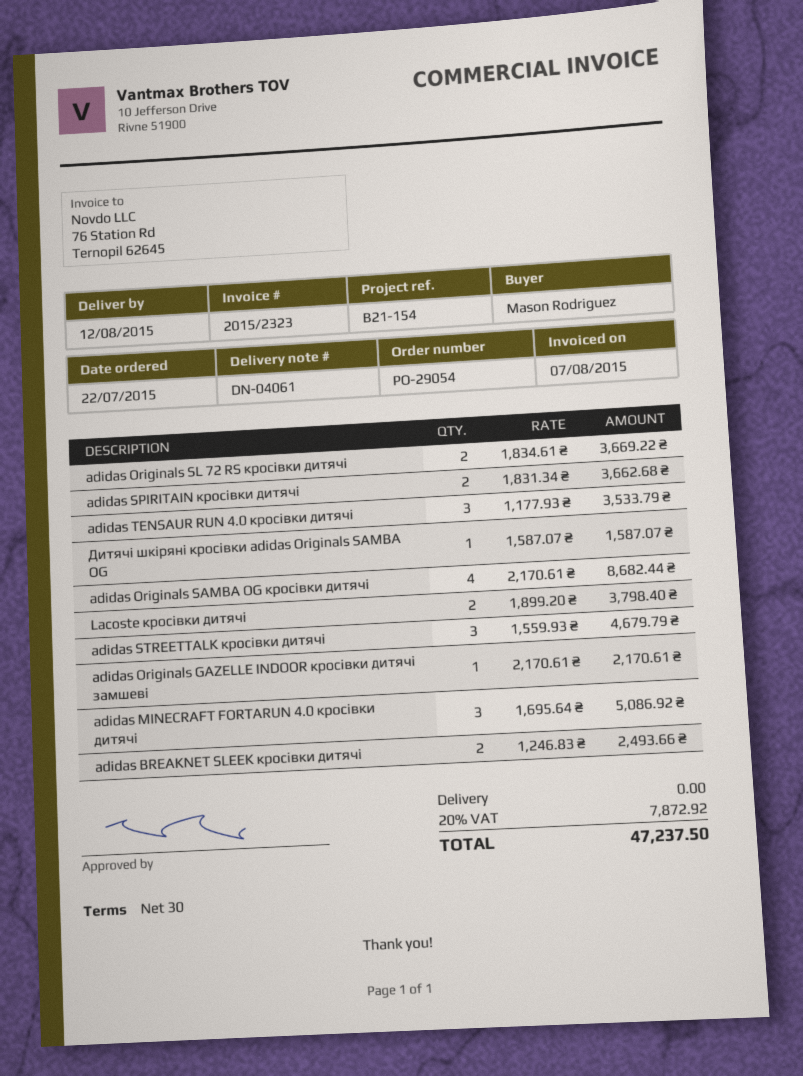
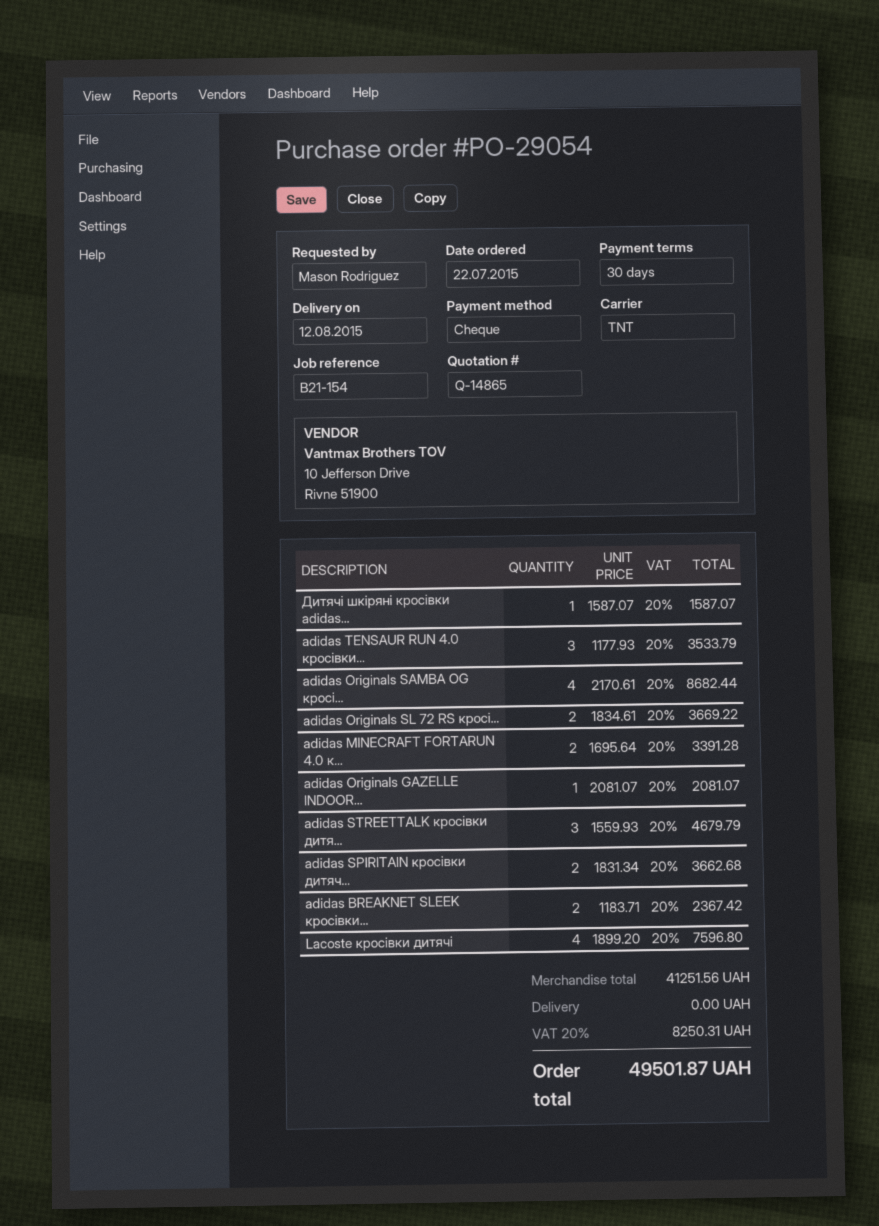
Lacoste кросівки дитячі: 2 x 1899.20 = 3798.40 -> 4 x 1899.20 = 7596.80
adidas Originals GAZELLE INDOOR кросівки дитячі замшеві: 1 x 2170.61 = 2170.61 -> 1 x 2081.07 = 2081.07
adidas MINECRAFT FORTARUN 4.0 кросівки дитячі: 3 x 1695.64 = 5086.92 -> 2 x 1695.64 = 3391.28
adidas BREAKNET SLEEK кросівки дитячі: 2 x 1246.83 = 2493.66 -> 2 x 1183.71 = 2367.42
tax: 20% = 7872.92 -> 20% = 8250.31
total: 47237.50 -> 49501.87

